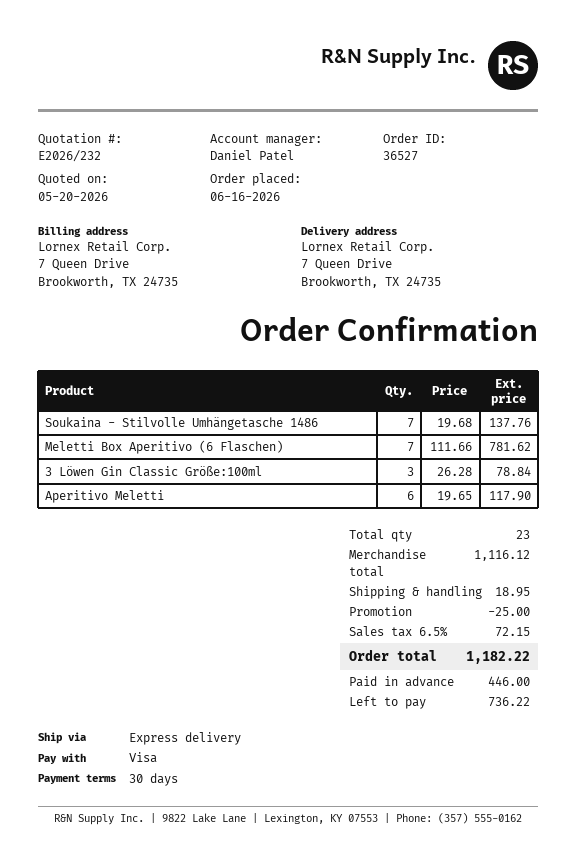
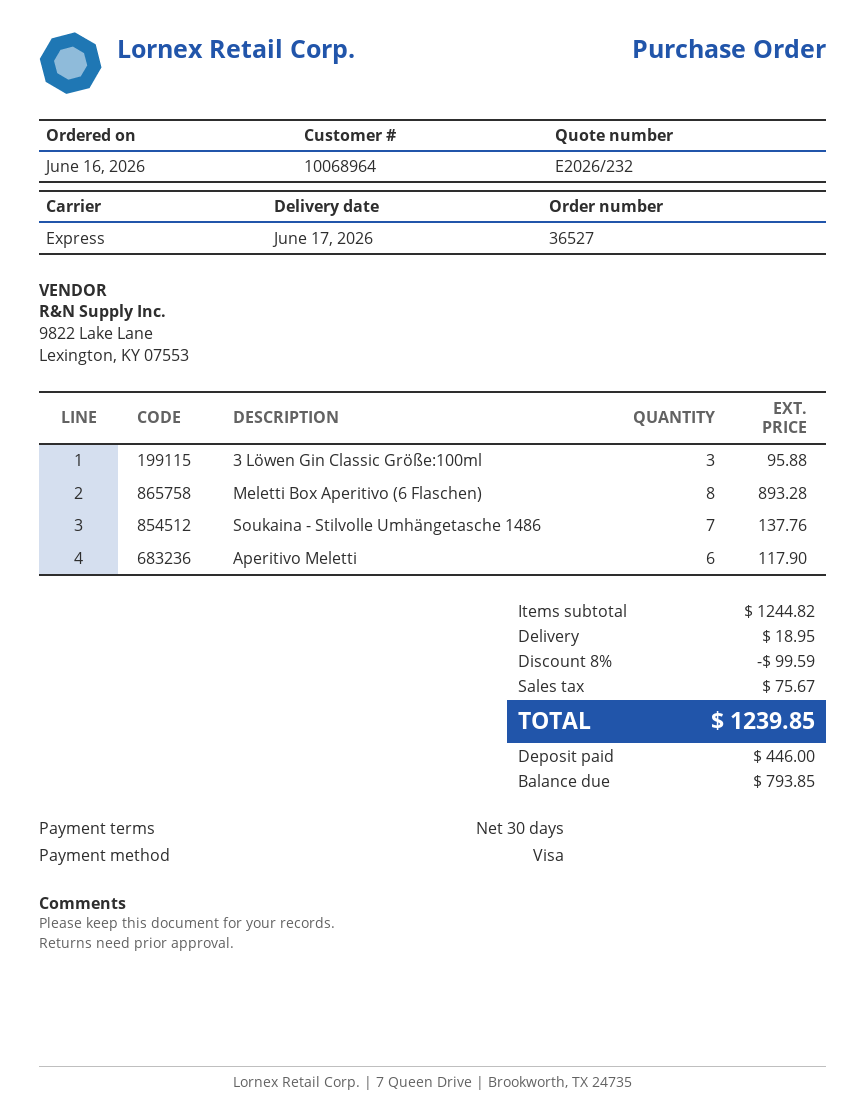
Meletti Box Aperitivo (6 Flaschen): 7 for 781.62 -> 8 for 893.28
3 Löwen Gin Classic Größe:100ml: 3 for 78.84 -> 3 for 95.88
subtotal: 1116.12 -> 1244.82
discount: 25.00 -> 99.59
tax: 72.15 -> 75.67
total: 1182.22 -> 1239.85
balance: 736.22 -> 793.85

